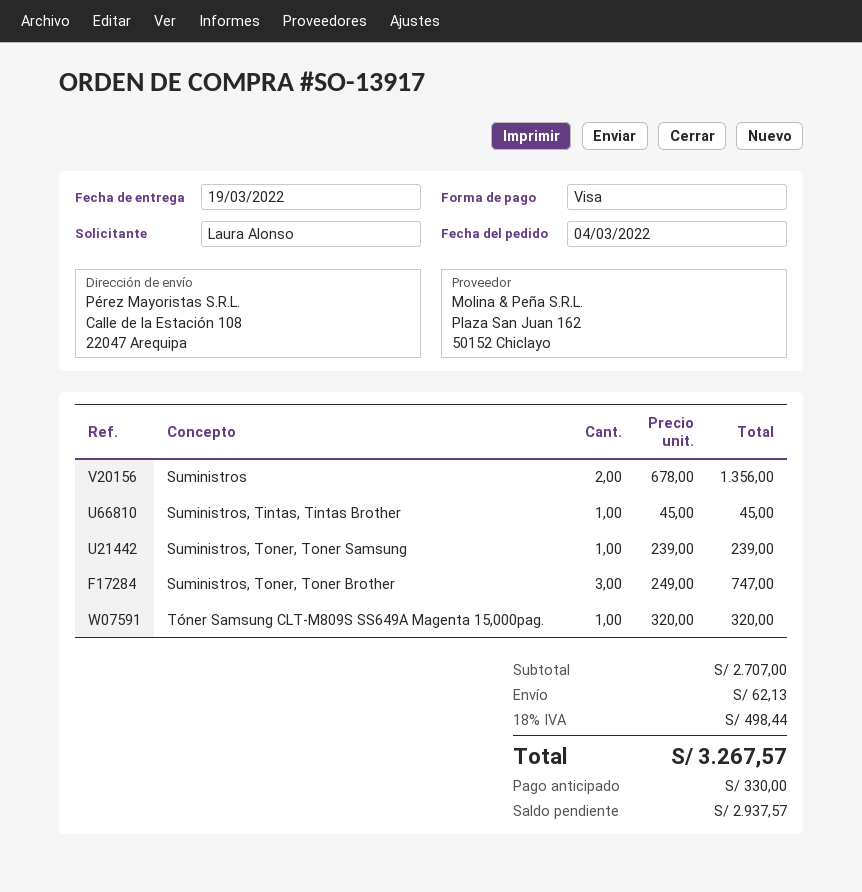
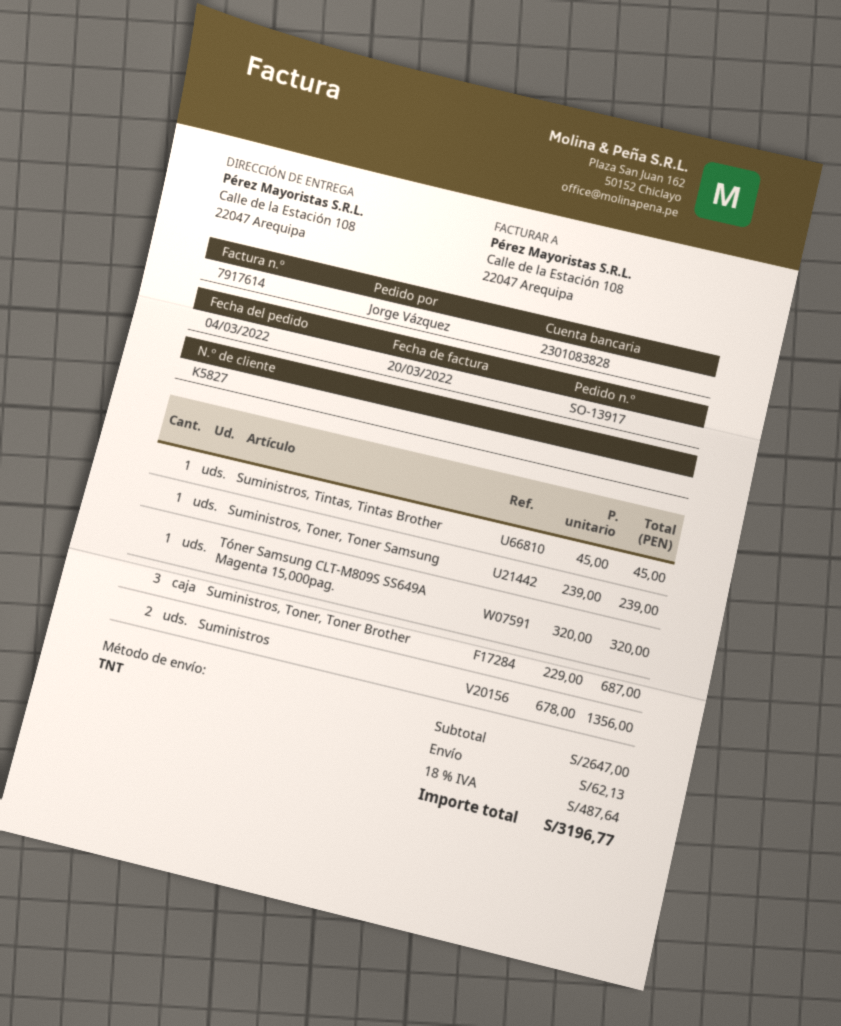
ordered by: Laura Alonso -> Jorge Vázquez
Suministros, Toner, Toner Brother: 3 x 249.00 = 747.00 -> 3 x 229.00 = 687.00
subtotal: 2707.00 -> 2647.00
tax: 18% = 498.44 -> 18% = 487.64
total: 3267.57 -> 3196.77

